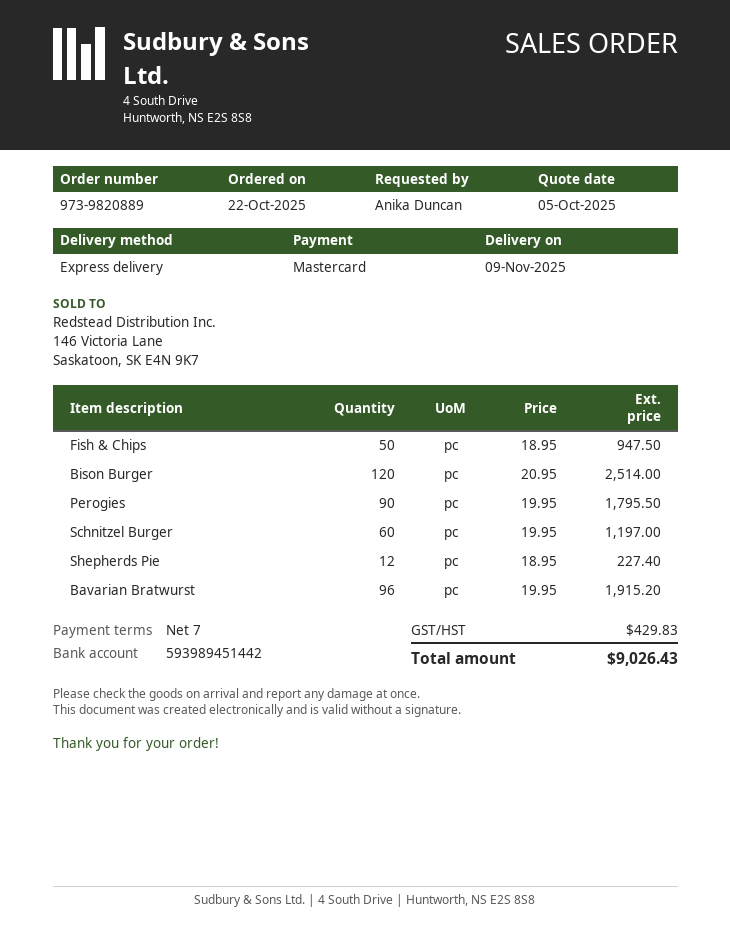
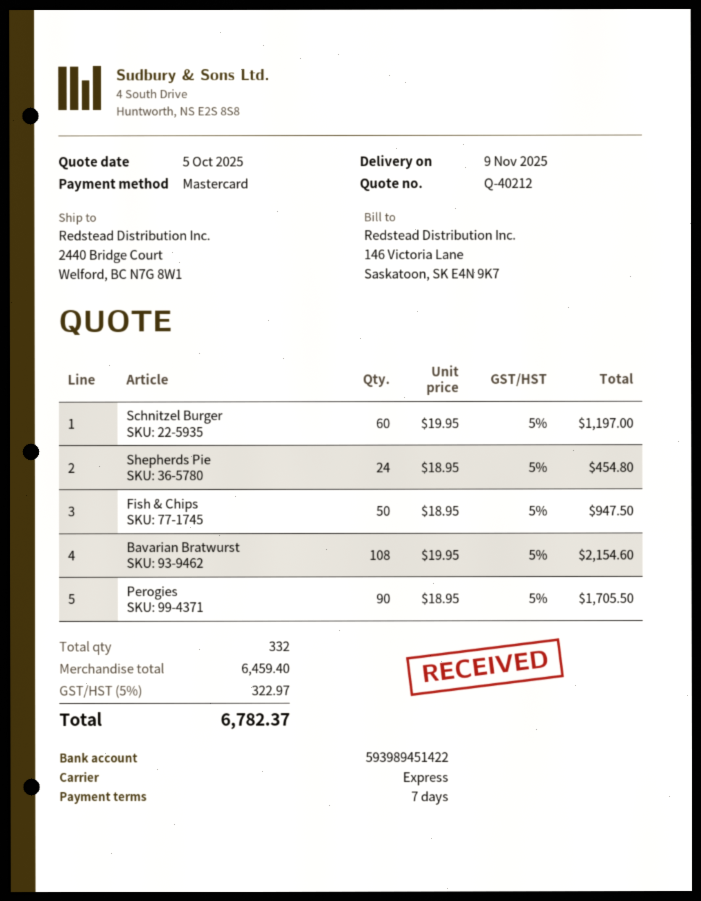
bank account: 593989451442 -> 593989451422
Bison Burger: 120 x 20.95 = 2514.00 -> none
Perogies: 90 x 19.95 = 1795.50 -> 90 x 18.95 = 1705.50
Shepherds Pie: 12 x 18.95 = 227.40 -> 24 x 18.95 = 454.80
Bavarian Bratwurst: 96 x 19.95 = 1915.20 -> 108 x 19.95 = 2154.60
tax: 429.83 -> 322.97
total: 9026.43 -> 6782.37

